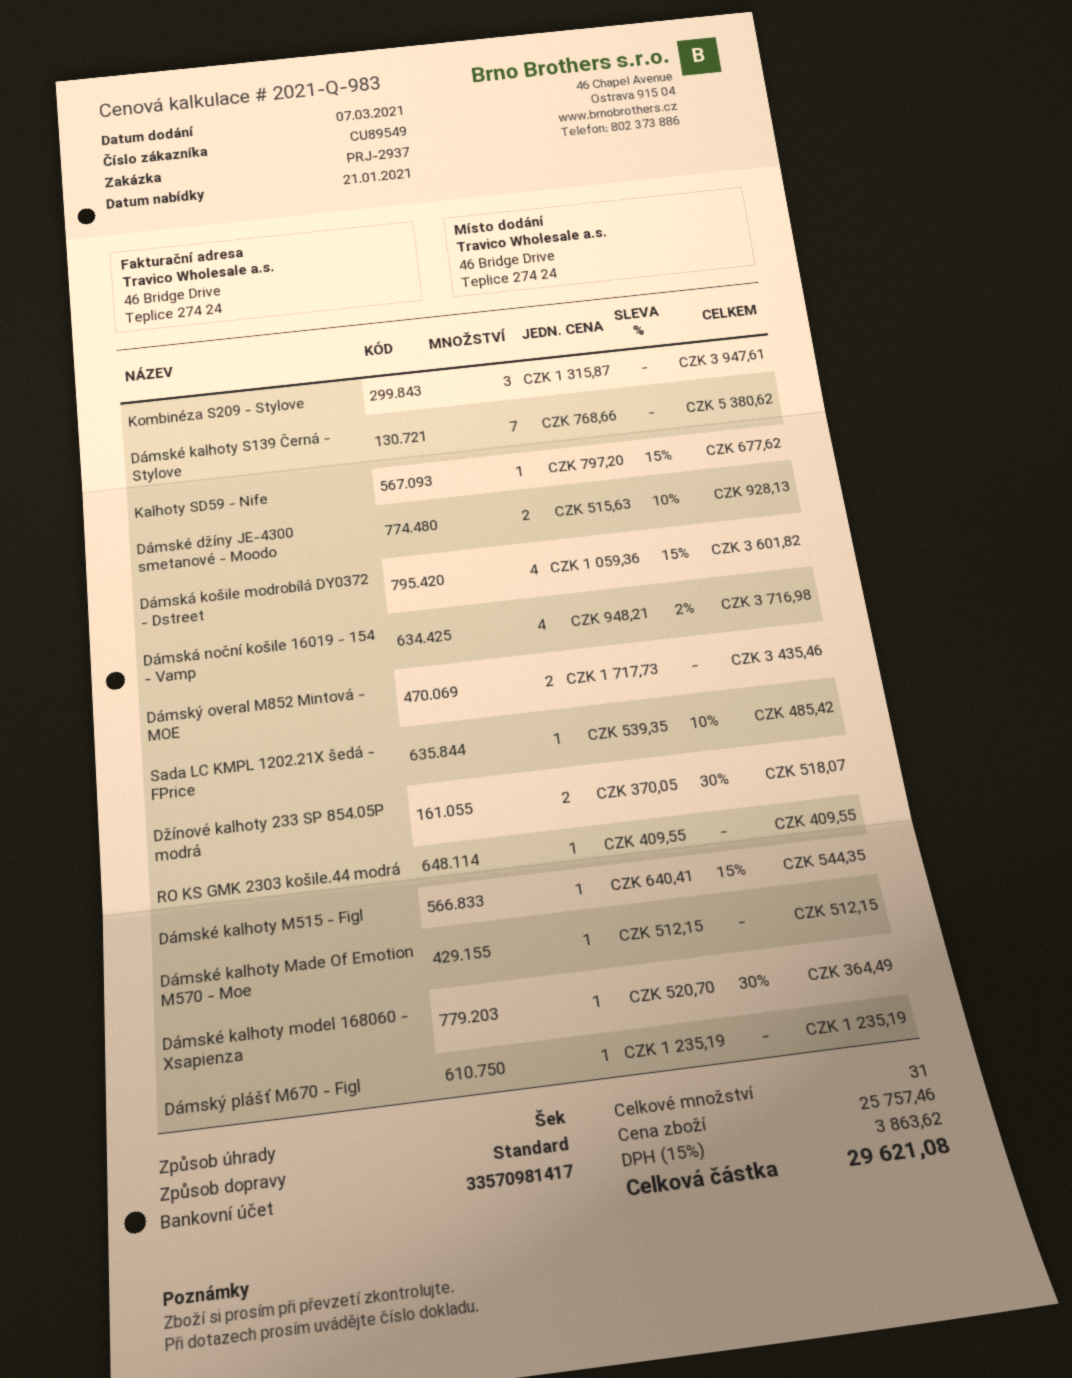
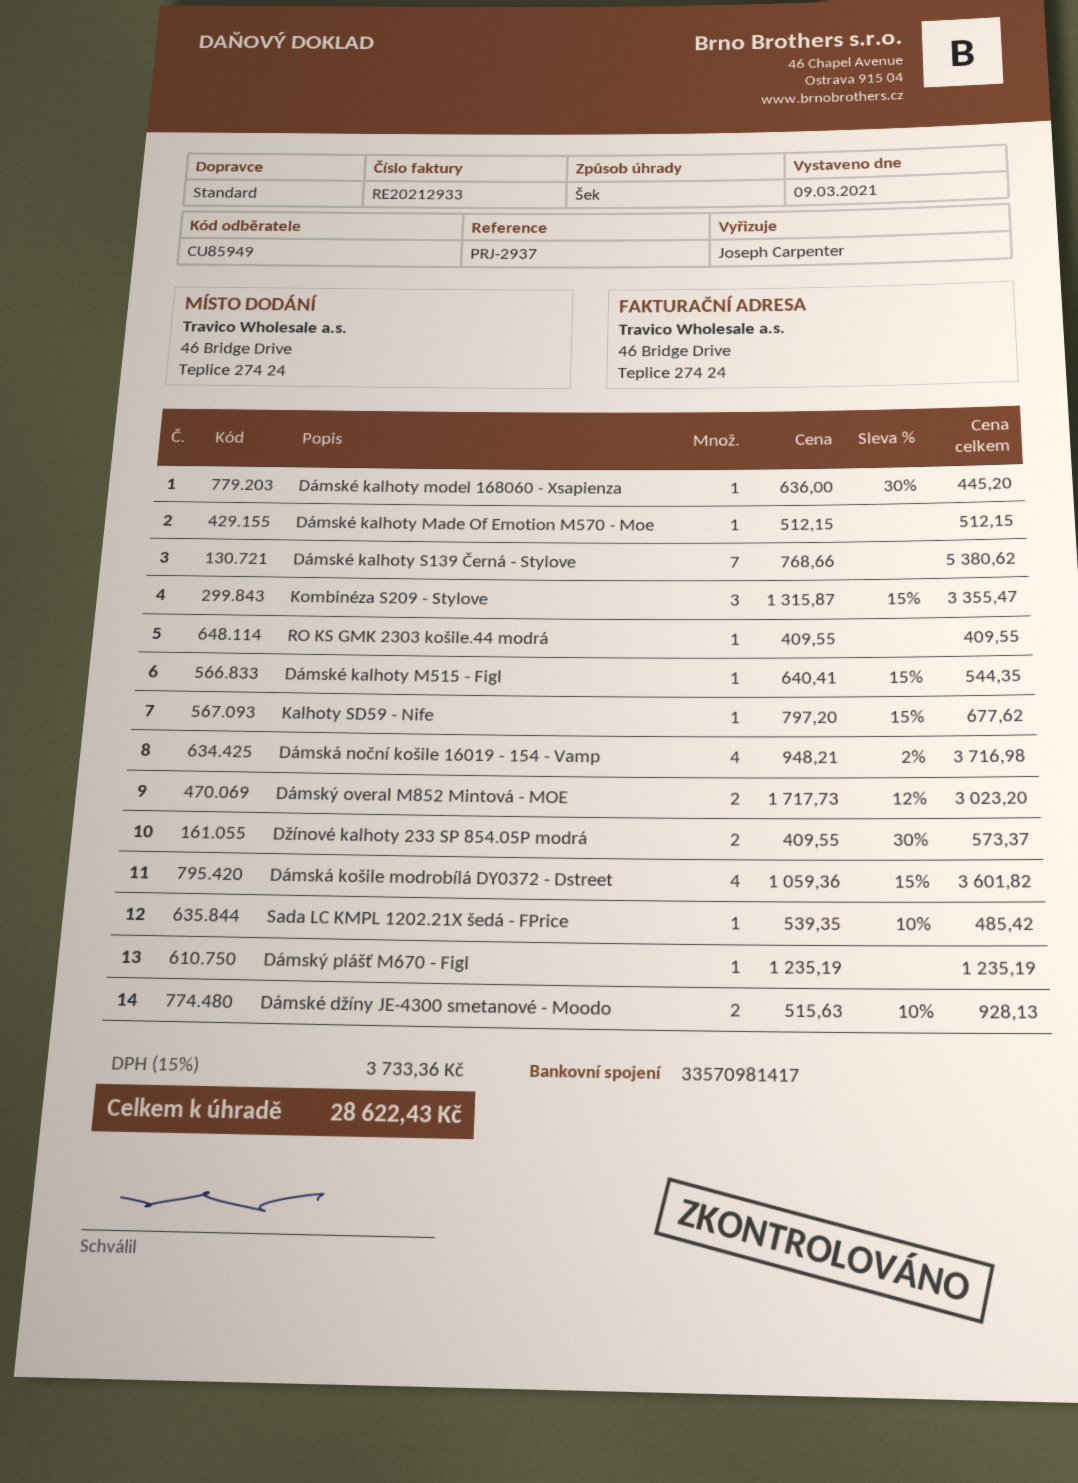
customer number: CU89549 -> CU85949
Kombinéza S209 - Stylove: 3 x 1315.87 = 3947.61 -> 3 x 1315.87 - 15% = 3355.47
Dámský overal M852 Mintová - MOE: 2 x 1717.73 = 3435.46 -> 2 x 1717.73 - 12% = 3023.20
Džínové kalhoty 233 SP 854.05P modrá: 2 x 370.05 - 30% = 518.07 -> 2 x 409.55 - 30% = 573.37
Dámské kalhoty model 168060 - Xsapienza: 1 x 520.70 - 30% = 364.49 -> 1 x 636.00 - 30% = 445.20
tax: 15% = 3863.62 -> 15% = 3733.36
total: 29621.08 -> 28622.43

